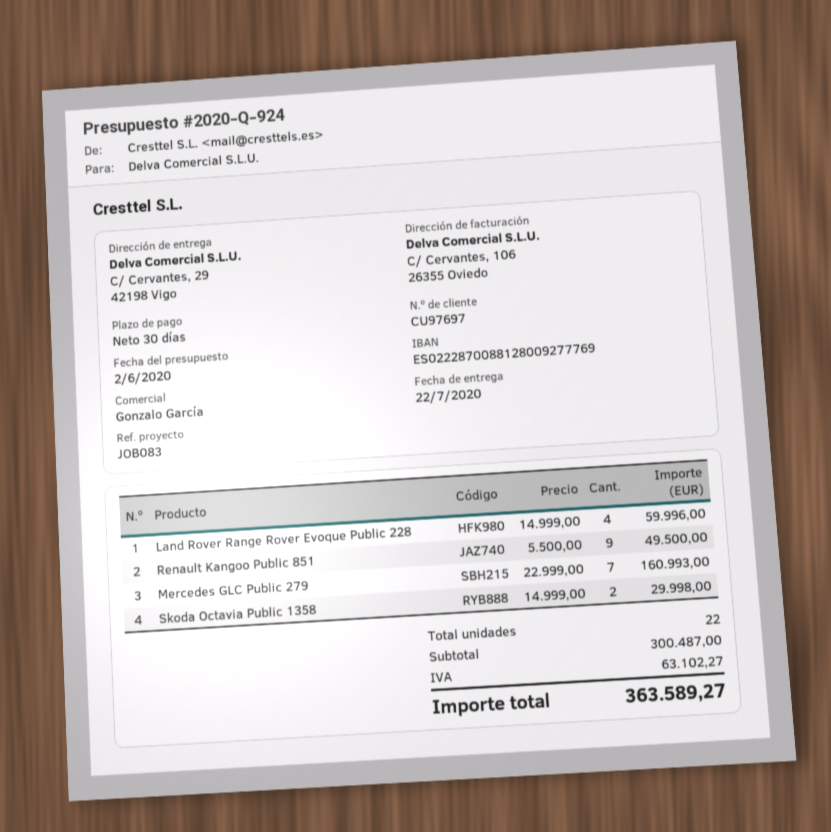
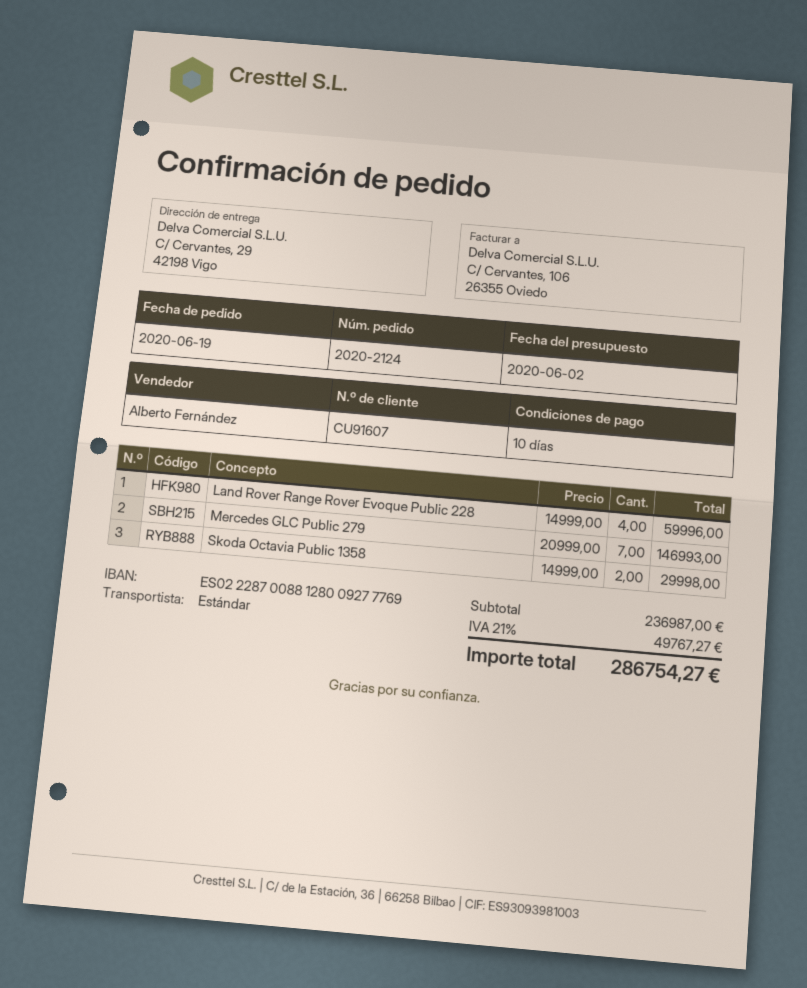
payment terms: 30 days -> 10 days
customer number: CU97697 -> CU91607
sales rep: Gonzalo García -> Alberto Fernández
Renault Kangoo Public 851: 9 x 5500.00 = 49500.00 -> none
Mercedes GLC Public 279: 7 x 22999.00 = 160993.00 -> 7 x 20999.00 = 146993.00
subtotal: 300487.00 -> 236987.00
tax: 63102.27 -> 49767.27
total: 363589.27 -> 286754.27

